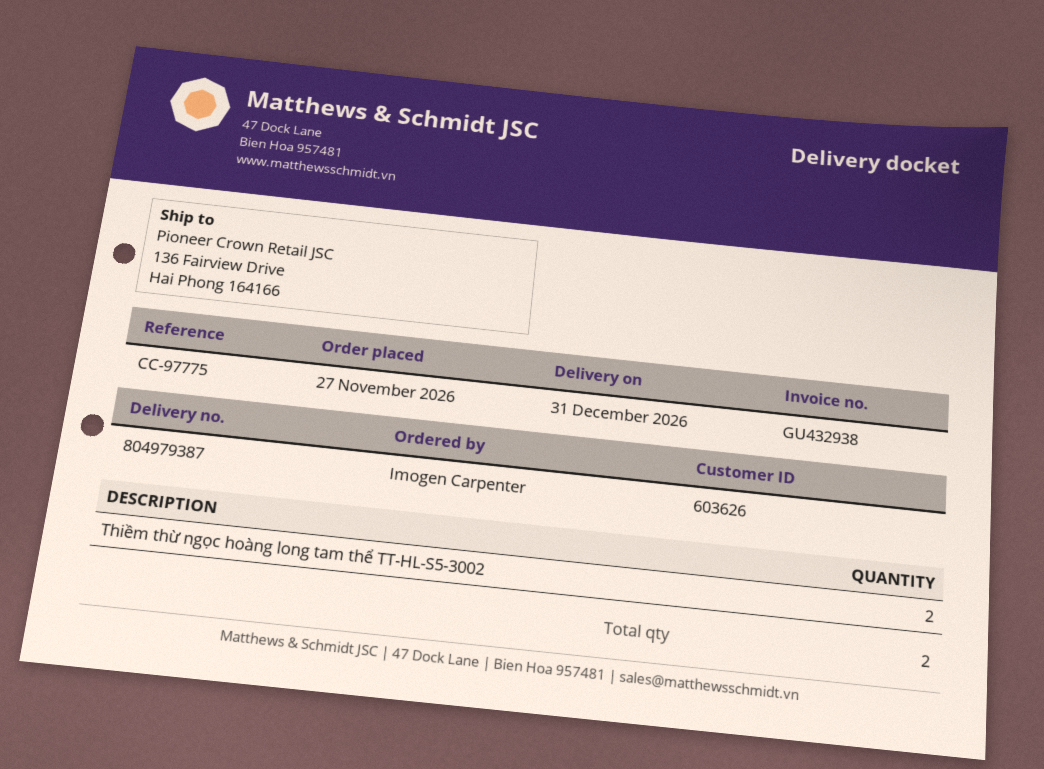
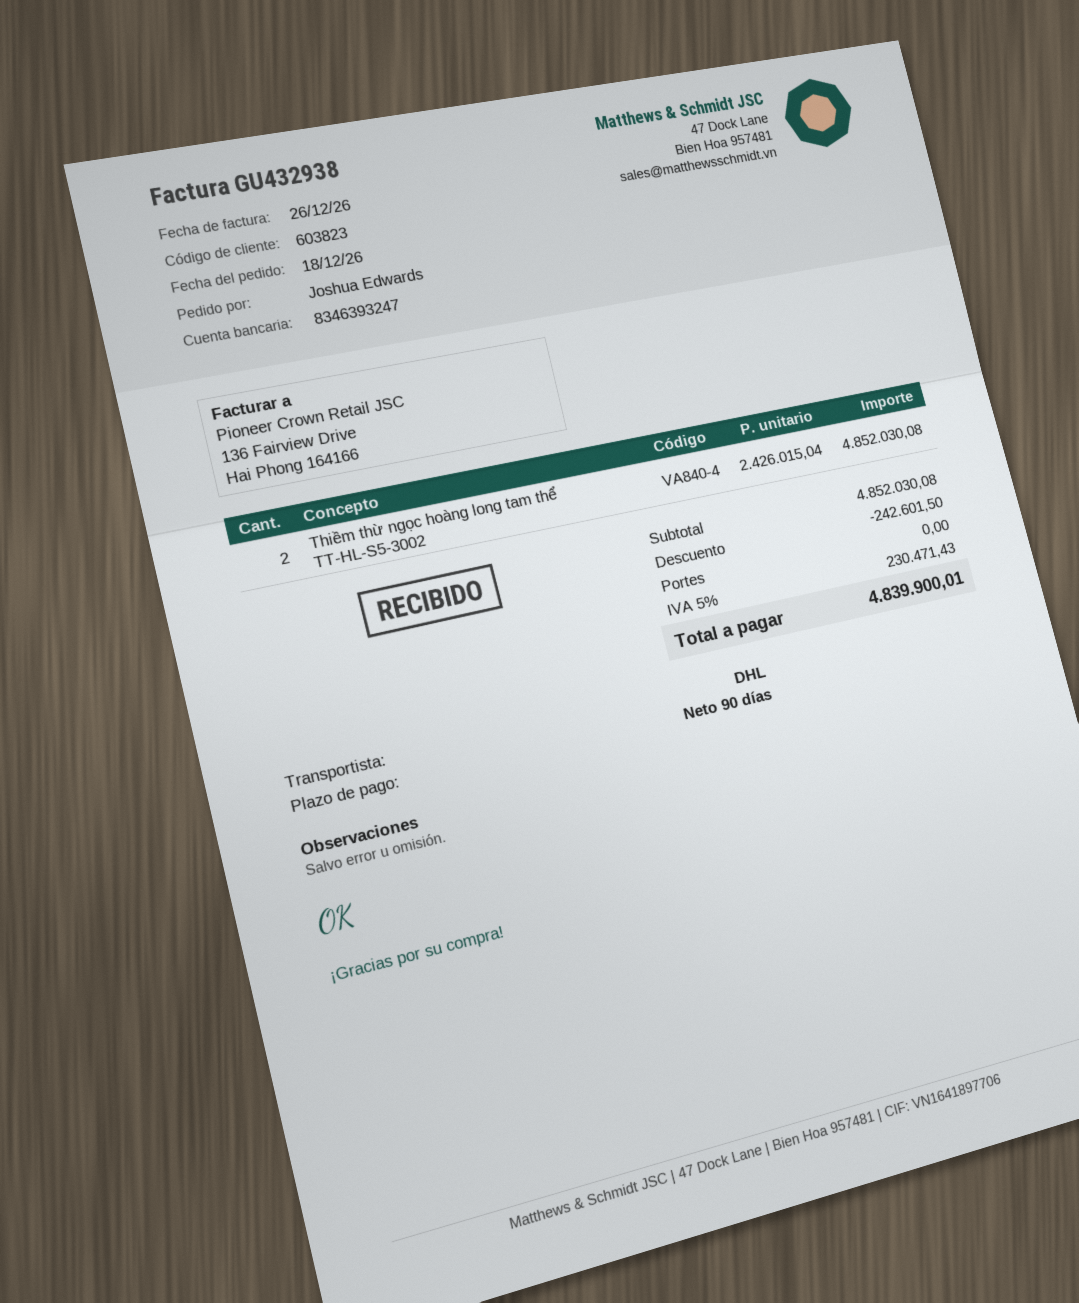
order date: 2026-11-27 -> 2026-12-18
customer number: 603626 -> 603823
ordered by: Imogen Carpenter -> Joshua Edwards

